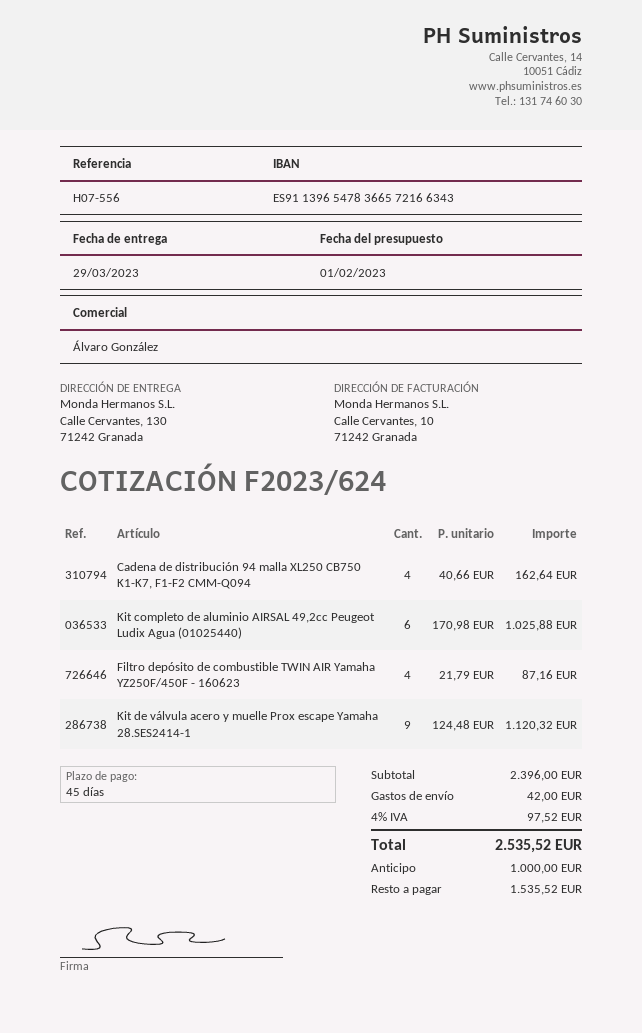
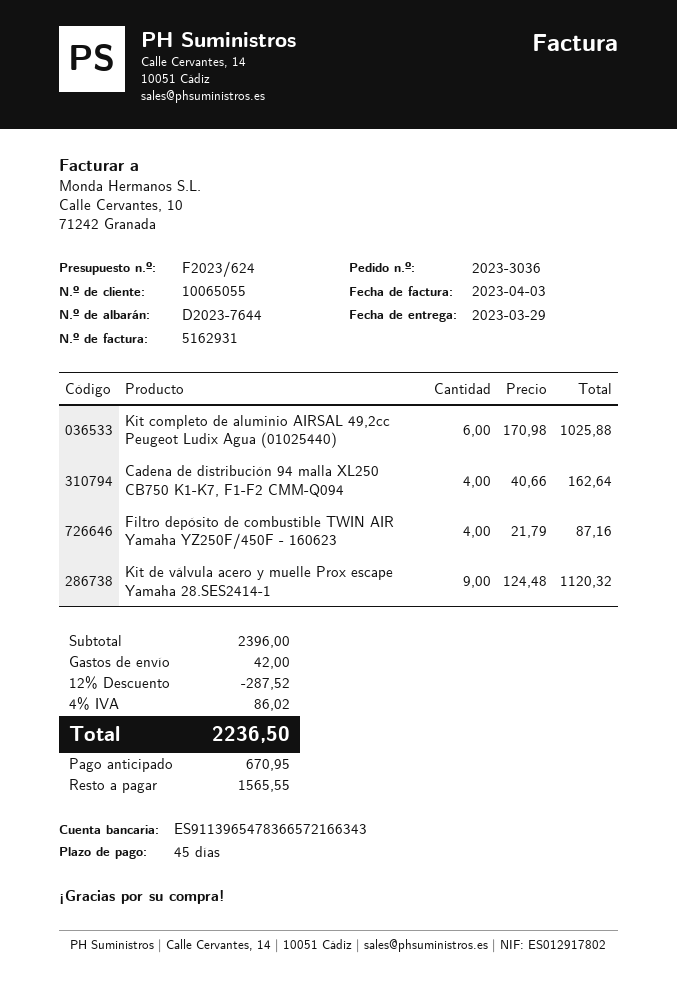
discount: none -> 12% = 287.52
tax: 4% = 97.52 -> 4% = 86.02
total: 2535.52 -> 2236.50
deposit: 1000.00 -> 670.95
balance: 1535.52 -> 1565.55

